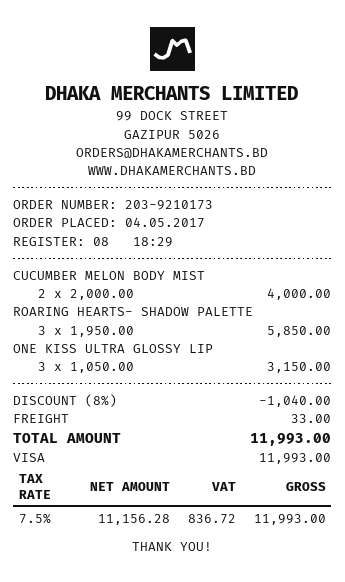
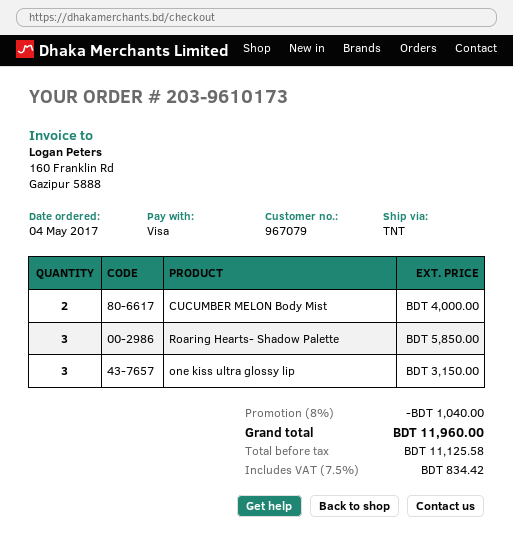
order number: 203-9210173 -> 203-9610173
shipping: 33.00 -> none
net: 11156.28 -> 11125.58
tax: 7.5% = 836.72 -> 7.5% = 834.42
total: 11993.00 -> 11960.00

